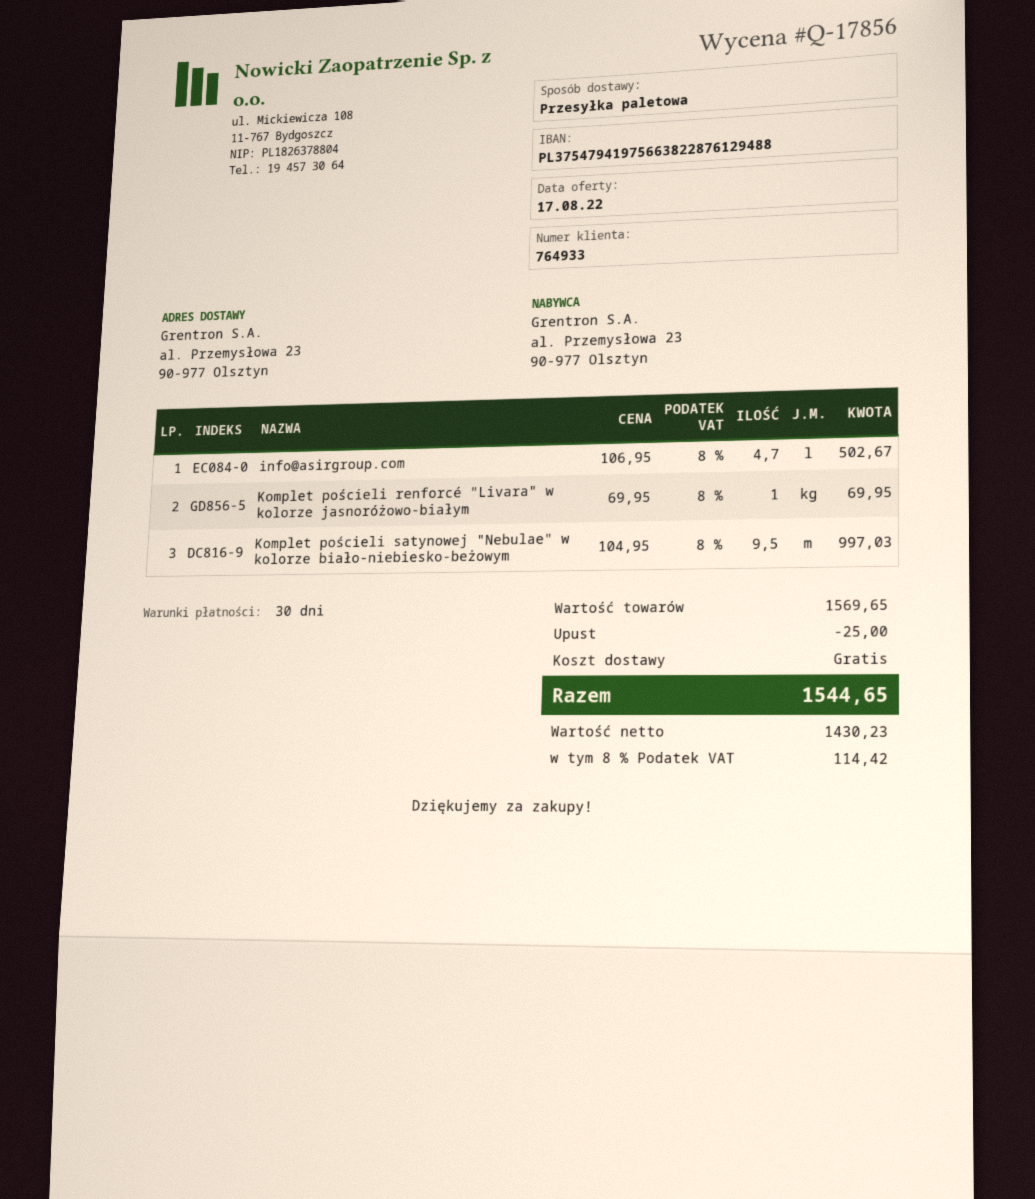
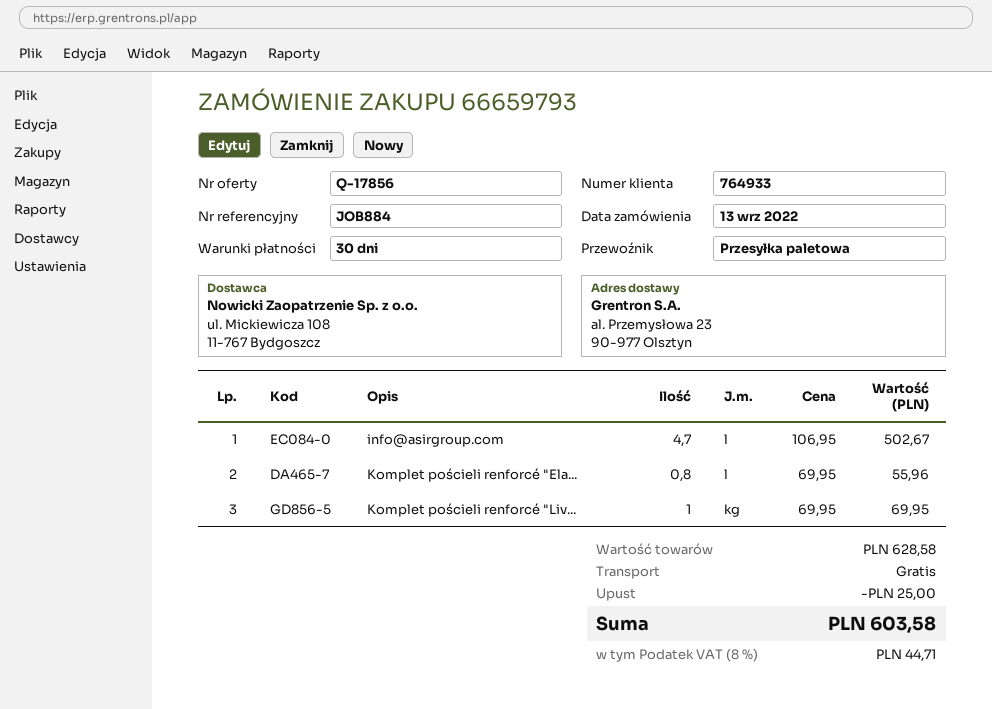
Komplet pościeli satynowej "Nebulae" w kolorze biało-niebiesko-beżowym: 9.5 x 104.95 = 997.03 -> none
Komplet pościeli renforcé "Ela...: none -> 0.8 x 69.95 = 55.96
subtotal: 1569.65 -> 628.58
tax: 8% = 114.42 -> 8% = 44.71
total: 1544.65 -> 603.58

